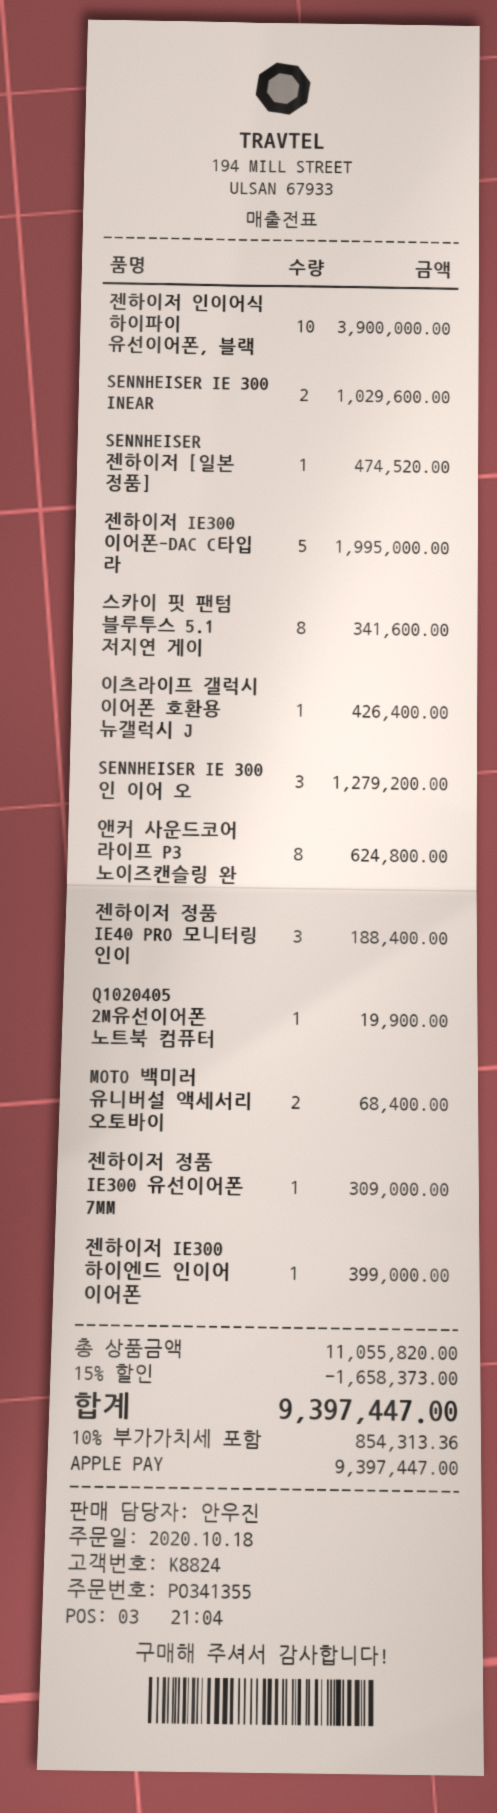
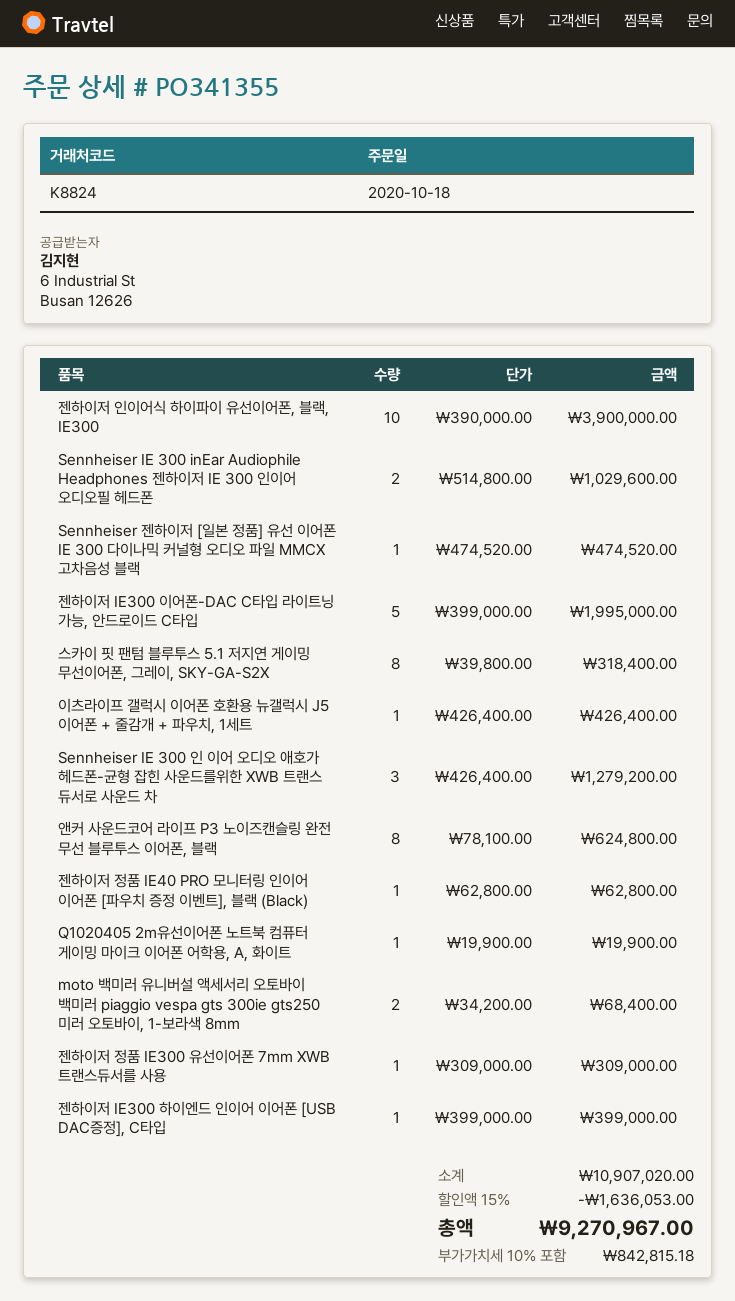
스카이 핏 팬텀 블루투스 5.1 저지연 게이: 8 for 341600.00 -> 8 for 318400.00
젠하이저 정품 IE40 PRO 모니터링 인이: 3 for 188400.00 -> 1 for 62800.00
subtotal: 11055820.00 -> 10907020.00
discount: 15% = 1658373.00 -> 15% = 1636053.00
tax: 10% = 854313.36 -> 10% = 842815.18
total: 9397447.00 -> 9270967.00

